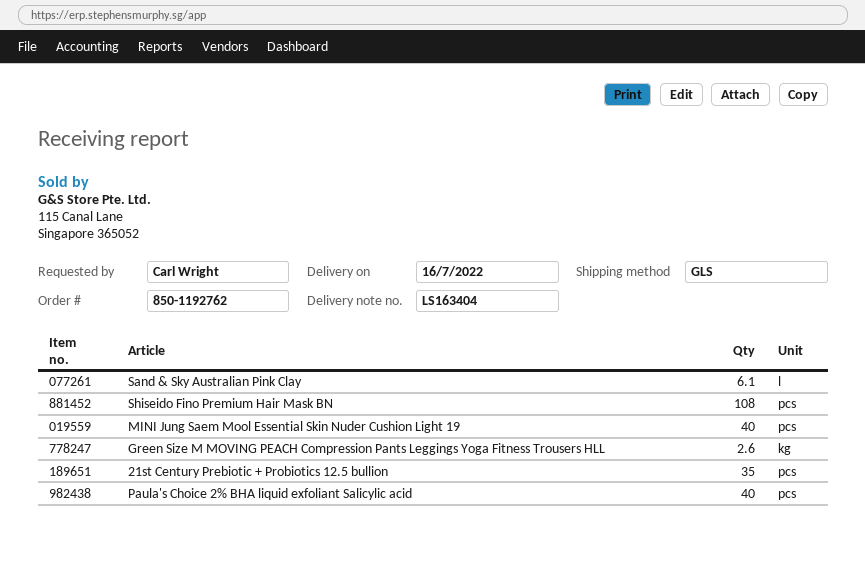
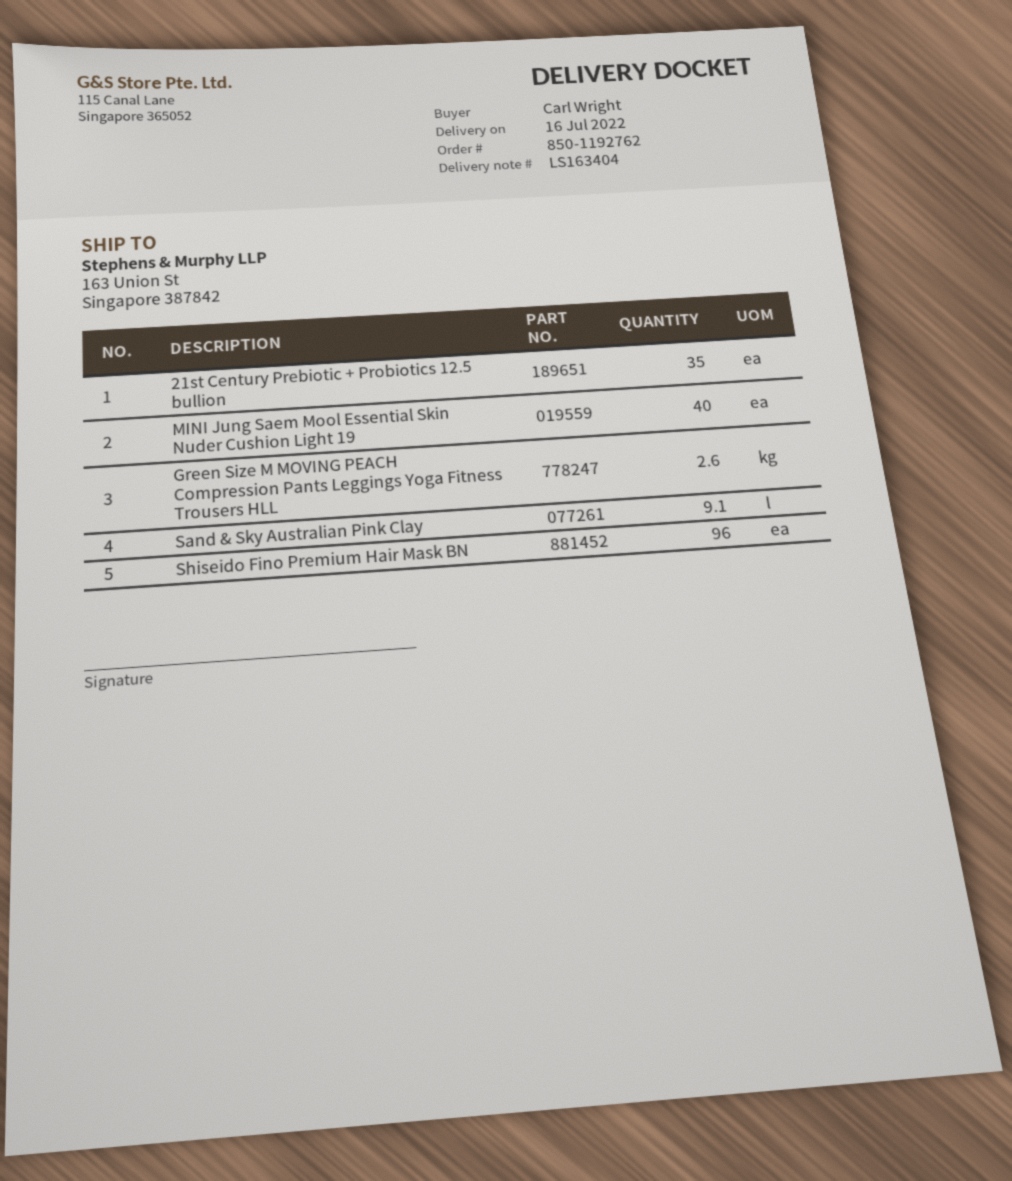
Sand & Sky Australian Pink Clay: 6.1 -> 9.1
Shiseido Fino Premium Hair Mask BN: 108 -> 96
Paula's Choice 2% BHA liquid exfoliant Salicylic acid: 40 -> none

